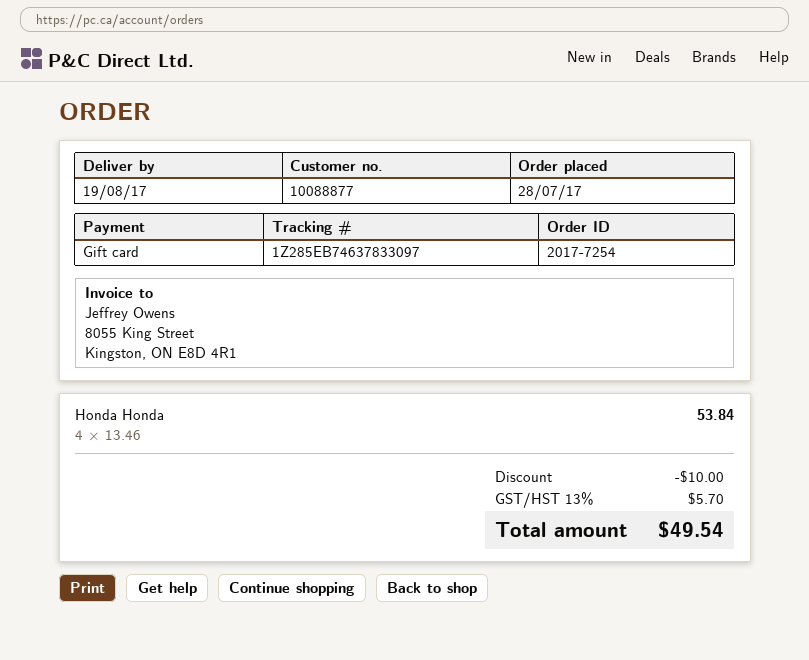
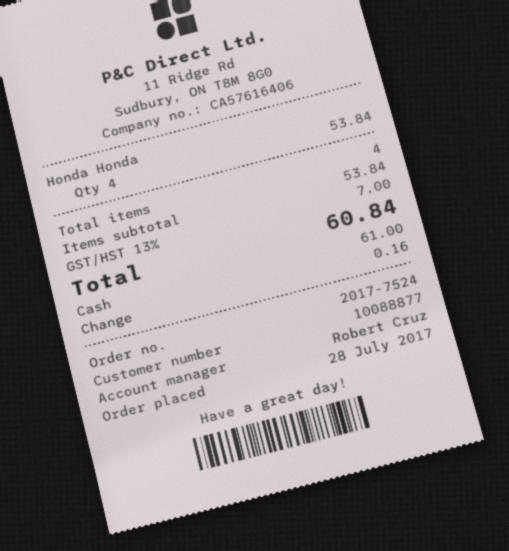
order number: 2017-7254 -> 2017-7524
payment method: gift card -> cash
discount: 10.00 -> none
tax: 13% = 5.70 -> 13% = 7.00
total: 49.54 -> 60.84

